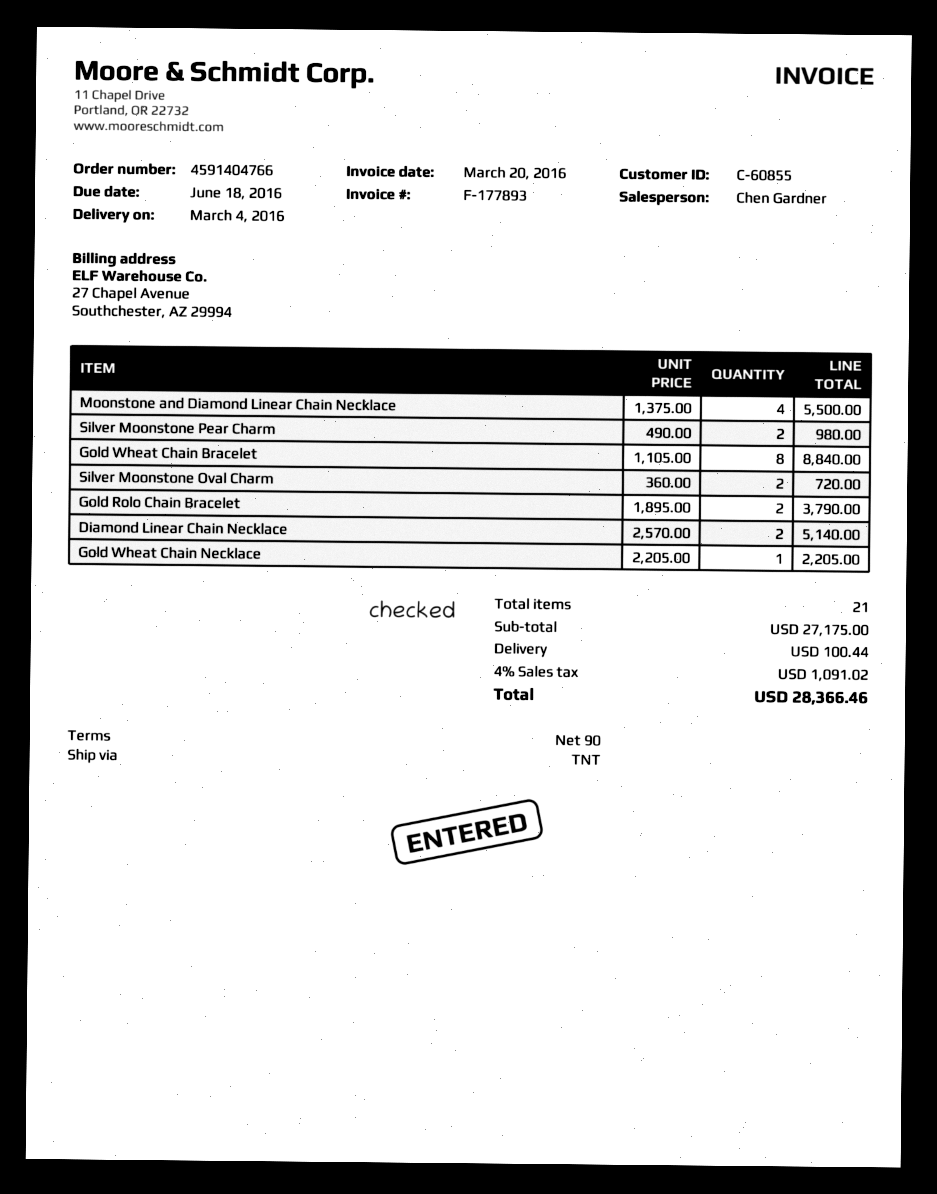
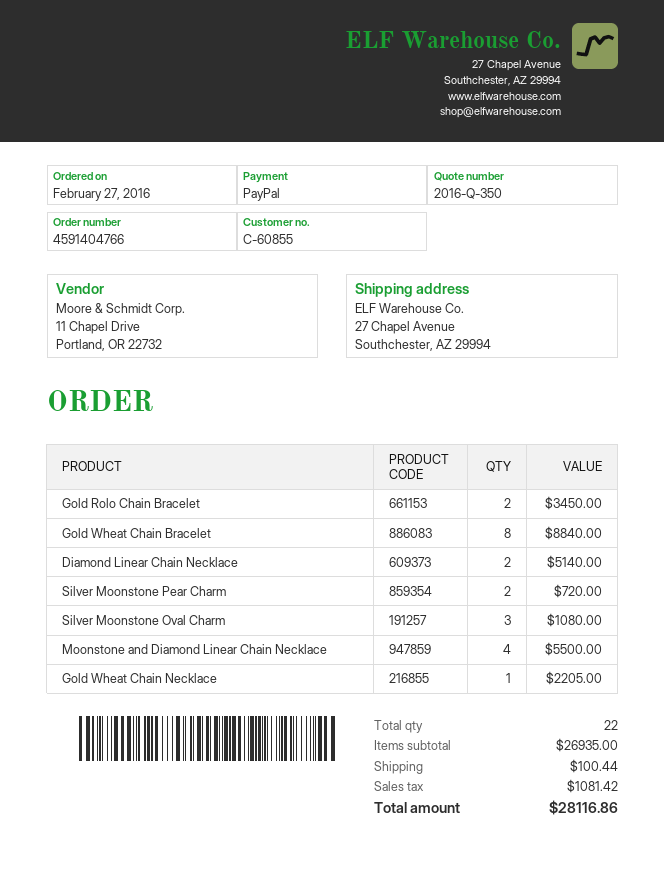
Silver Moonstone Pear Charm: 2 for 980.00 -> 2 for 720.00
Silver Moonstone Oval Charm: 2 for 720.00 -> 3 for 1080.00
Gold Rolo Chain Bracelet: 2 for 3790.00 -> 2 for 3450.00
total quantity: 21 -> 22
subtotal: 27175.00 -> 26935.00
tax: 1091.02 -> 1081.42
total: 28366.46 -> 28116.86

